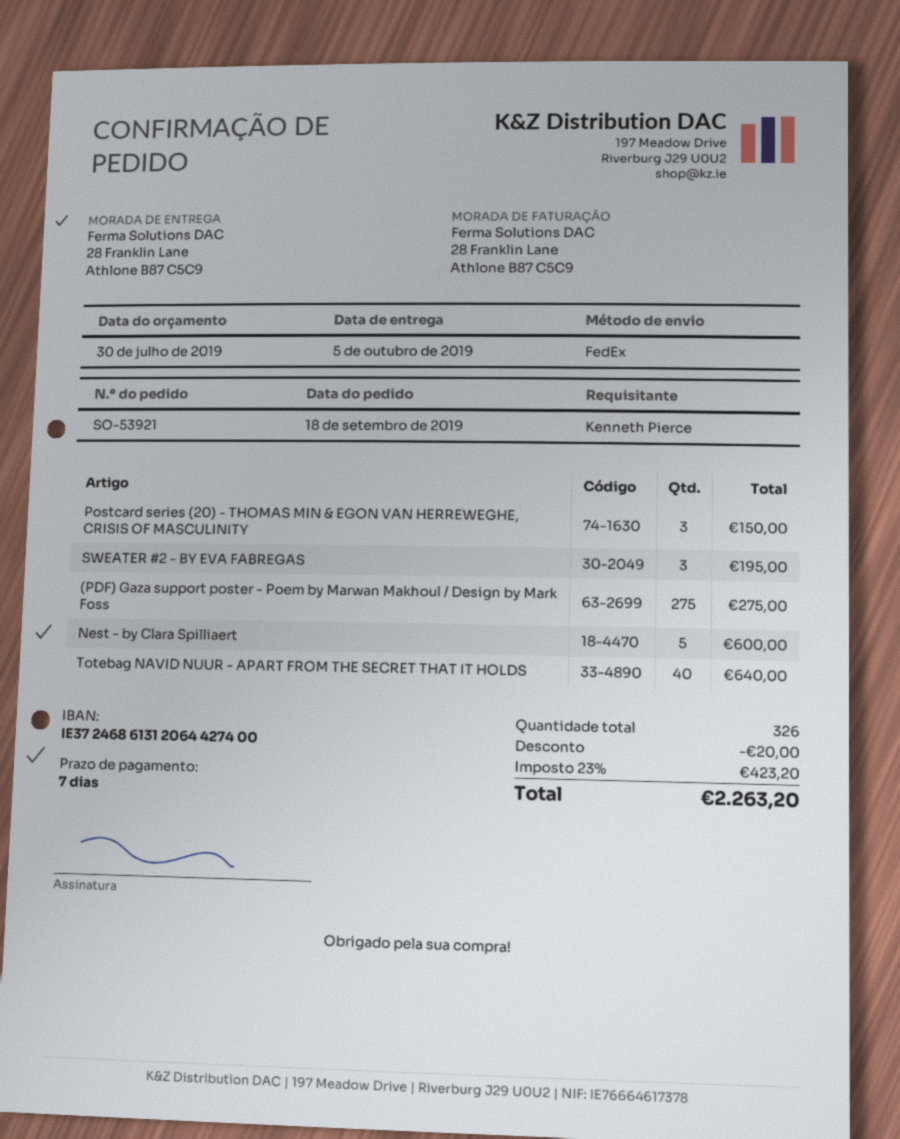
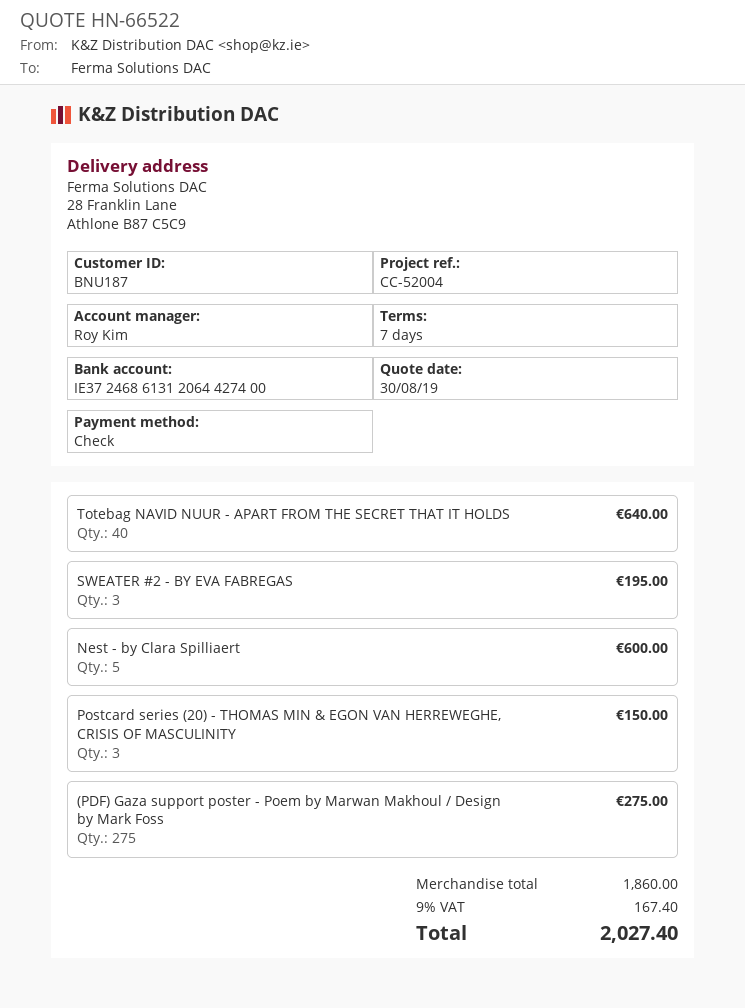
quote date: 2019-07-30 -> 2019-08-30
discount: 20.00 -> none
tax: 23% = 423.20 -> 9% = 167.40
total: 2263.20 -> 2027.40

